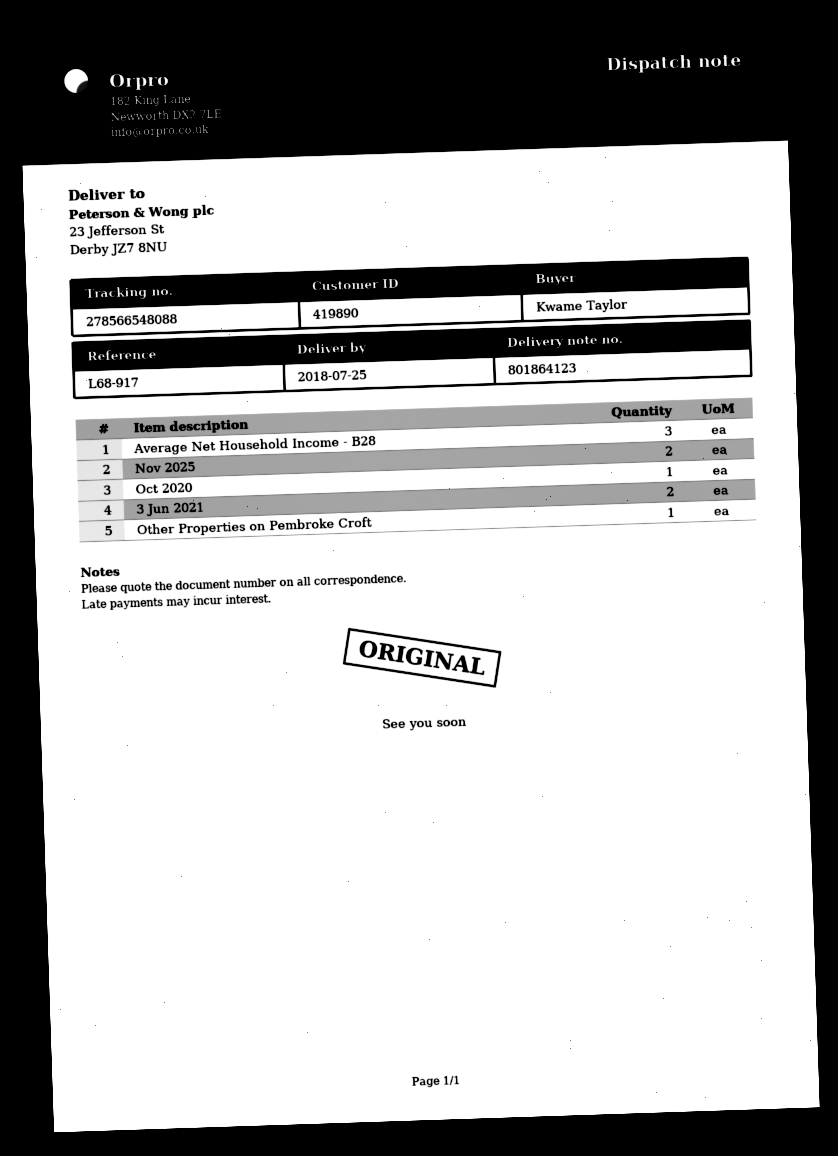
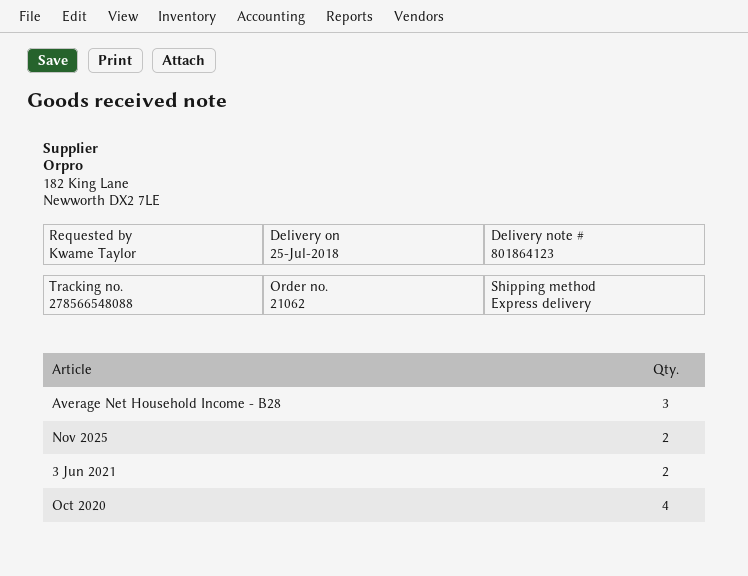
Oct 2020: 1 -> 4
Other Properties on Pembroke Croft: 1 -> none

